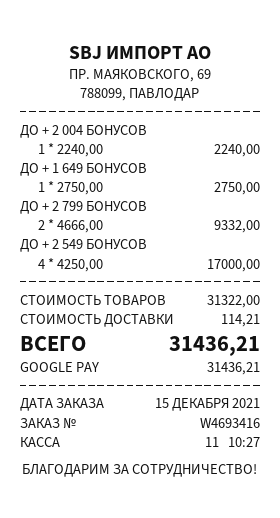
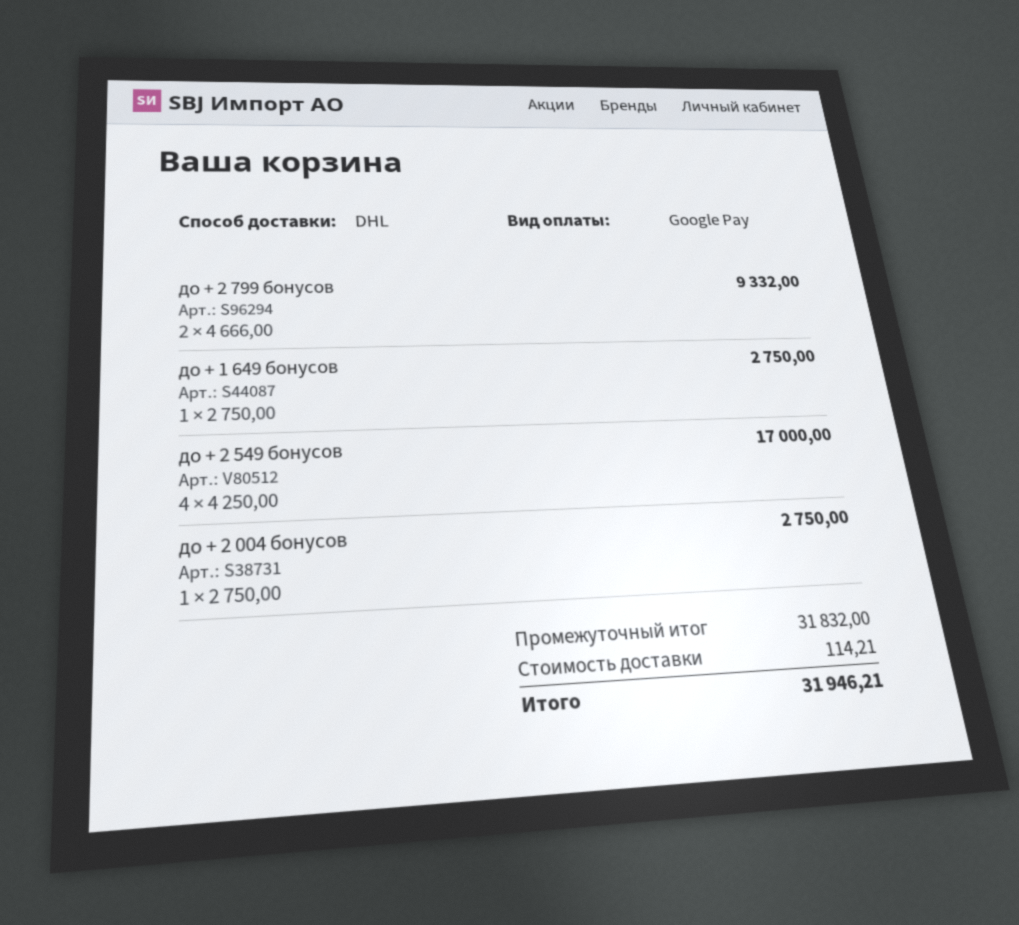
ДО + 2 004 БОНУСОВ: 1 x 2240.00 = 2240.00 -> 1 x 2750.00 = 2750.00
subtotal: 31322.00 -> 31832.00
total: 31436.21 -> 31946.21

